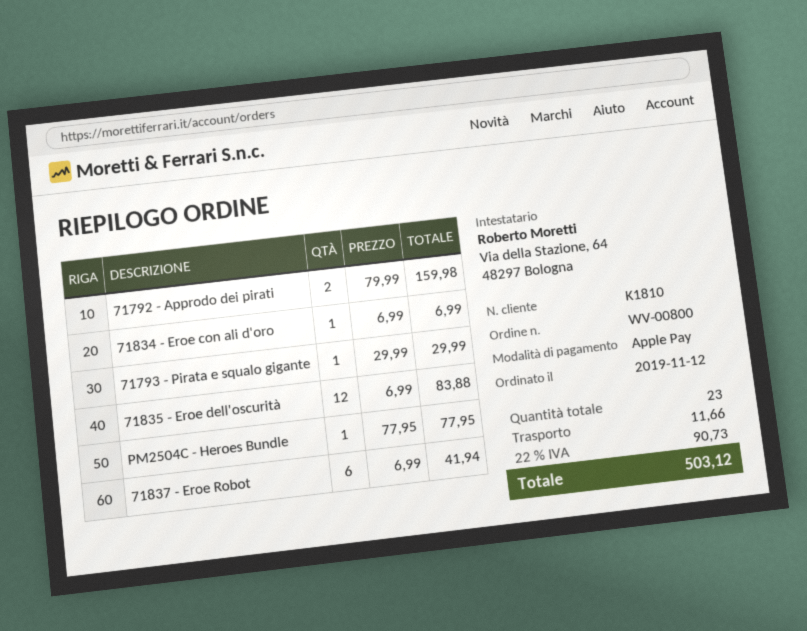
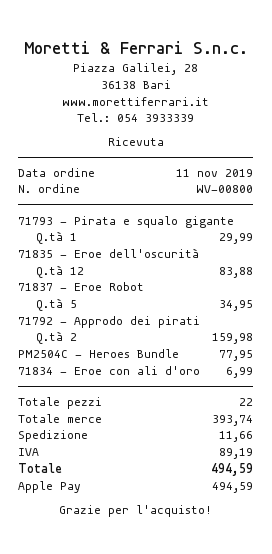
order date: 2019-11-12 -> 2019-11-11
71837 - Eroe Robot: 6 for 41.94 -> 5 for 34.95
total quantity: 23 -> 22
tax: 90.73 -> 89.19
total: 503.12 -> 494.59

